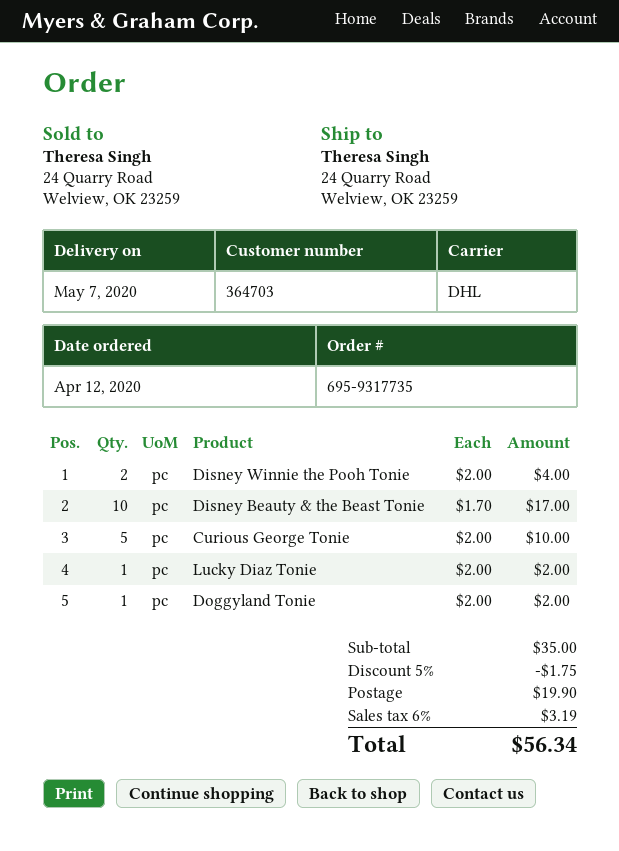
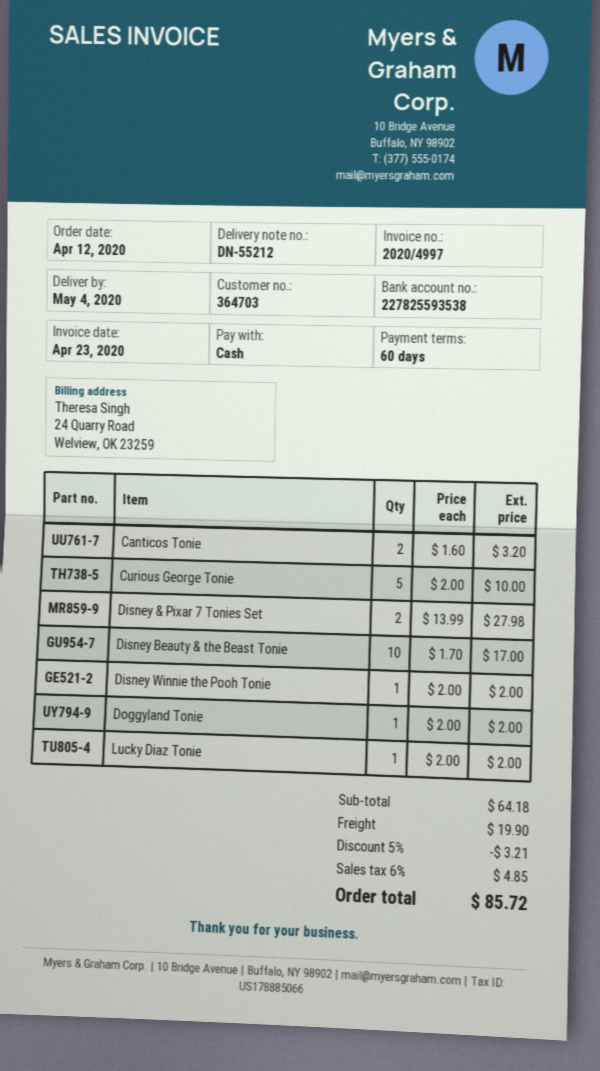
delivery date: 2020-05-07 -> 2020-05-04
Disney Winnie the Pooh Tonie: 2 x 2.00 = 4.00 -> 1 x 2.00 = 2.00
Canticos Tonie: none -> 2 x 1.60 = 3.20
Disney & Pixar 7 Tonies Set: none -> 2 x 13.99 = 27.98
subtotal: 35.00 -> 64.18
discount: 5% = 1.75 -> 5% = 3.21
tax: 6% = 3.19 -> 6% = 4.85
total: 56.34 -> 85.72

